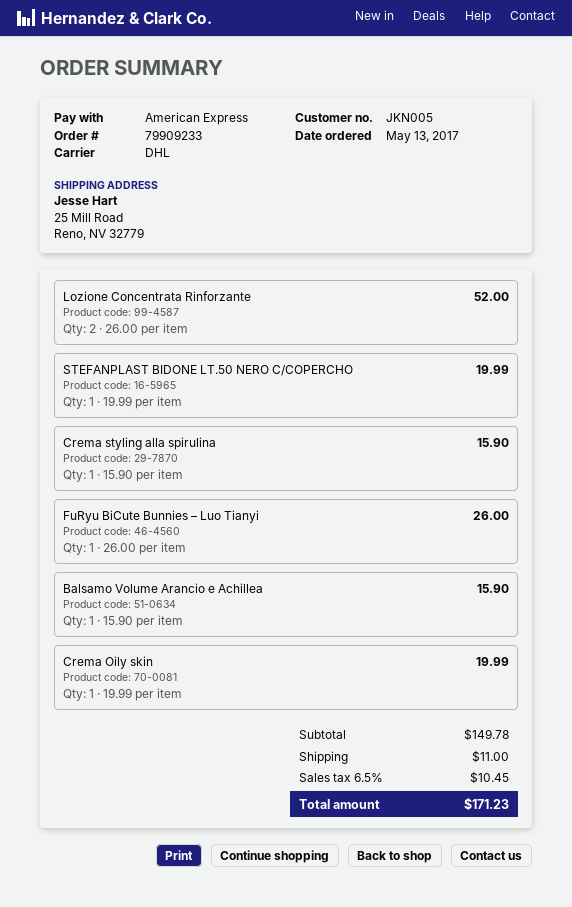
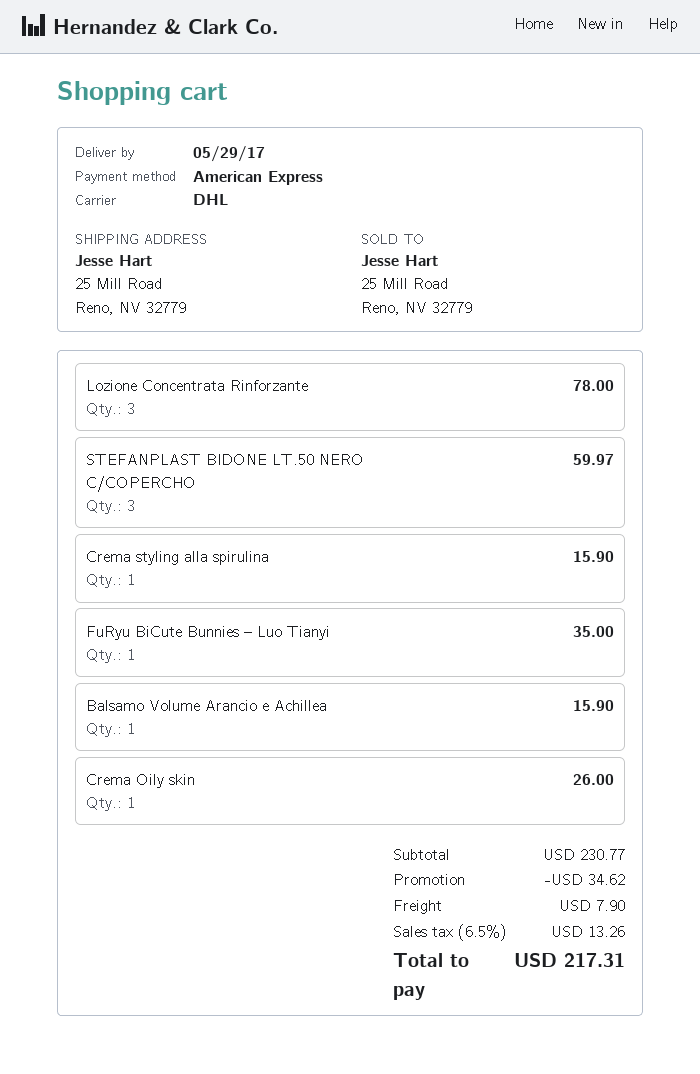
Lozione Concentrata Rinforzante: 2 for 52.00 -> 3 for 78.00
STEFANPLAST BIDONE LT.50 NERO C/COPERCHO: 1 for 19.99 -> 3 for 59.97
FuRyu BiCute Bunnies – Luo Tianyi: 1 for 26.00 -> 1 for 35.00
Crema Oily skin: 1 for 19.99 -> 1 for 26.00
subtotal: 149.78 -> 230.77
discount: none -> 34.62
shipping: 11.00 -> 7.90
tax: 6.5% = 10.45 -> 6.5% = 13.26
total: 171.23 -> 217.31

